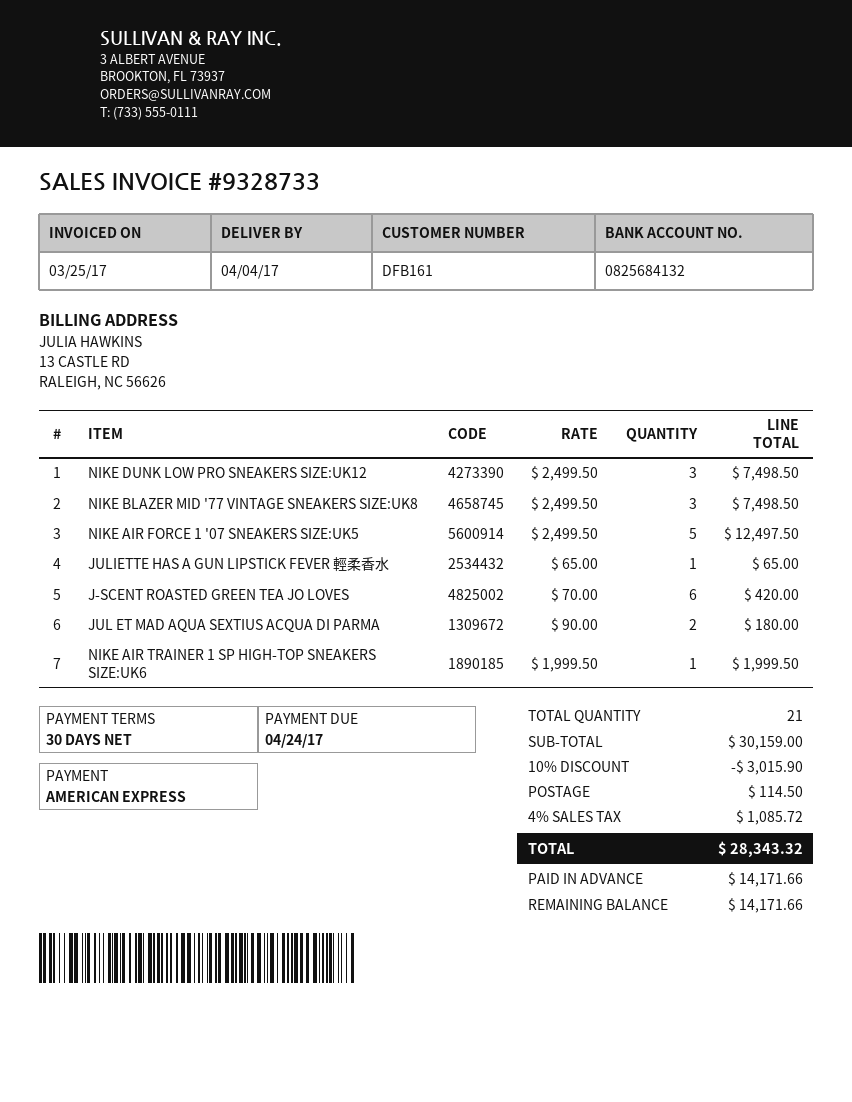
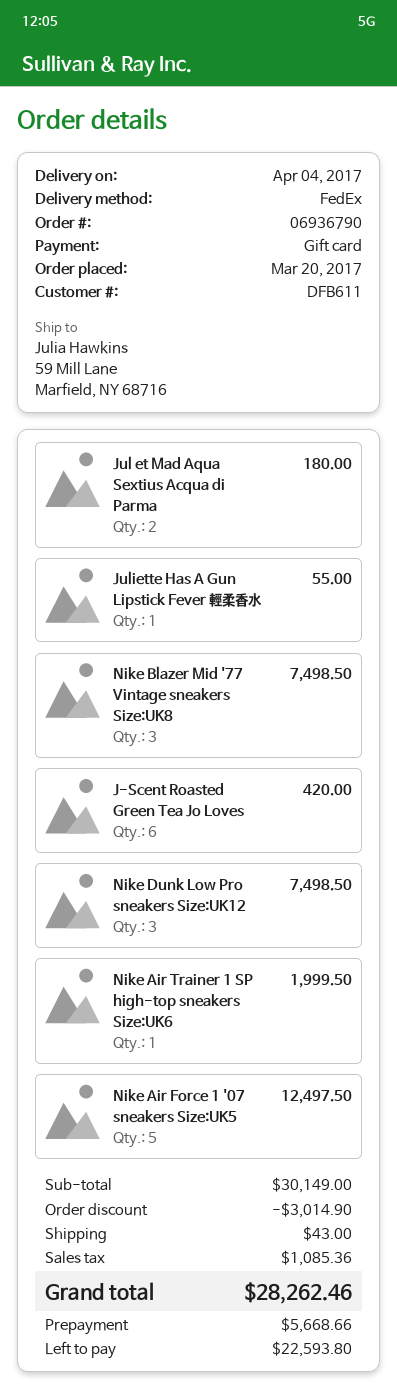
customer number: DFB161 -> DFB611
payment method: American Express -> gift card
JULIETTE HAS A GUN LIPSTICK FEVER 輕柔香水: 1 for 65.00 -> 1 for 55.00
subtotal: 30159.00 -> 30149.00
discount: 3015.90 -> 3014.90
shipping: 114.50 -> 43.00
tax: 1085.72 -> 1085.36
total: 28343.32 -> 28262.46
deposit: 14171.66 -> 5668.66
balance: 14171.66 -> 22593.80

